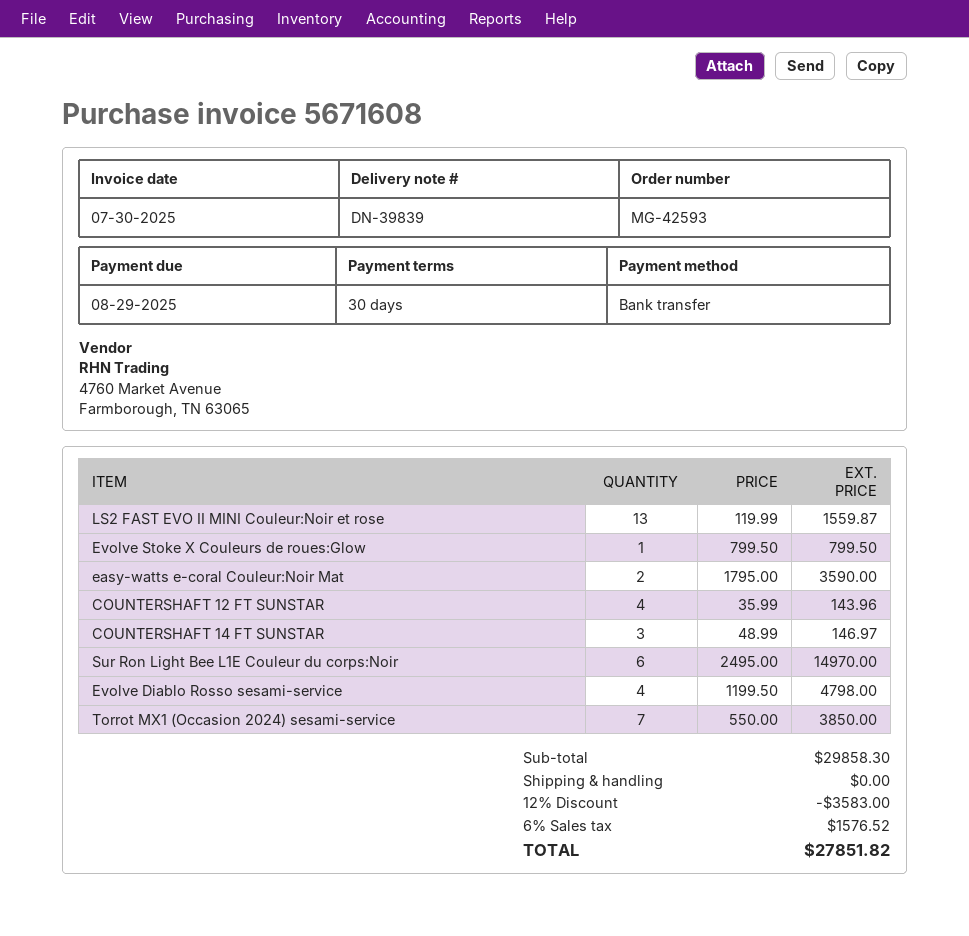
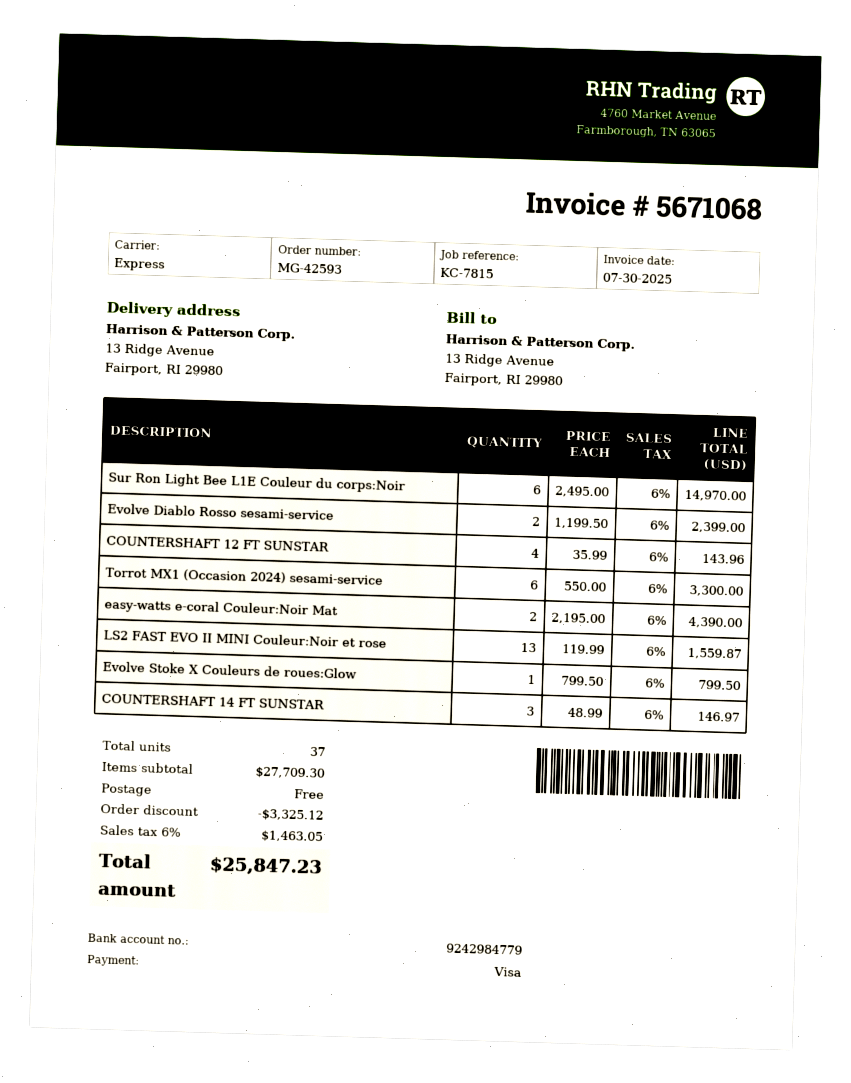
invoice number: 5671608 -> 5671068
payment method: bank transfer -> Visa
easy-watts e-coral Couleur:Noir Mat: 2 x 1795.00 = 3590.00 -> 2 x 2195.00 = 4390.00
Evolve Diablo Rosso sesami-service: 4 x 1199.50 = 4798.00 -> 2 x 1199.50 = 2399.00
Torrot MX1 (Occasion 2024) sesami-service: 7 x 550.00 = 3850.00 -> 6 x 550.00 = 3300.00
subtotal: 29858.30 -> 27709.30
discount: 3583.00 -> 3325.12
tax: 6% = 1576.52 -> 6% = 1463.05
total: 27851.82 -> 25847.23

